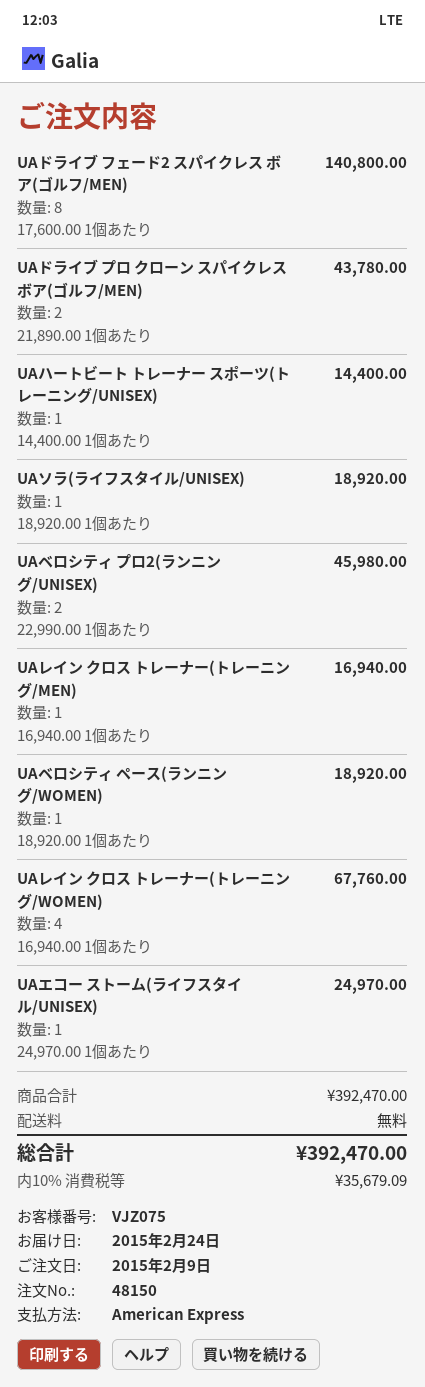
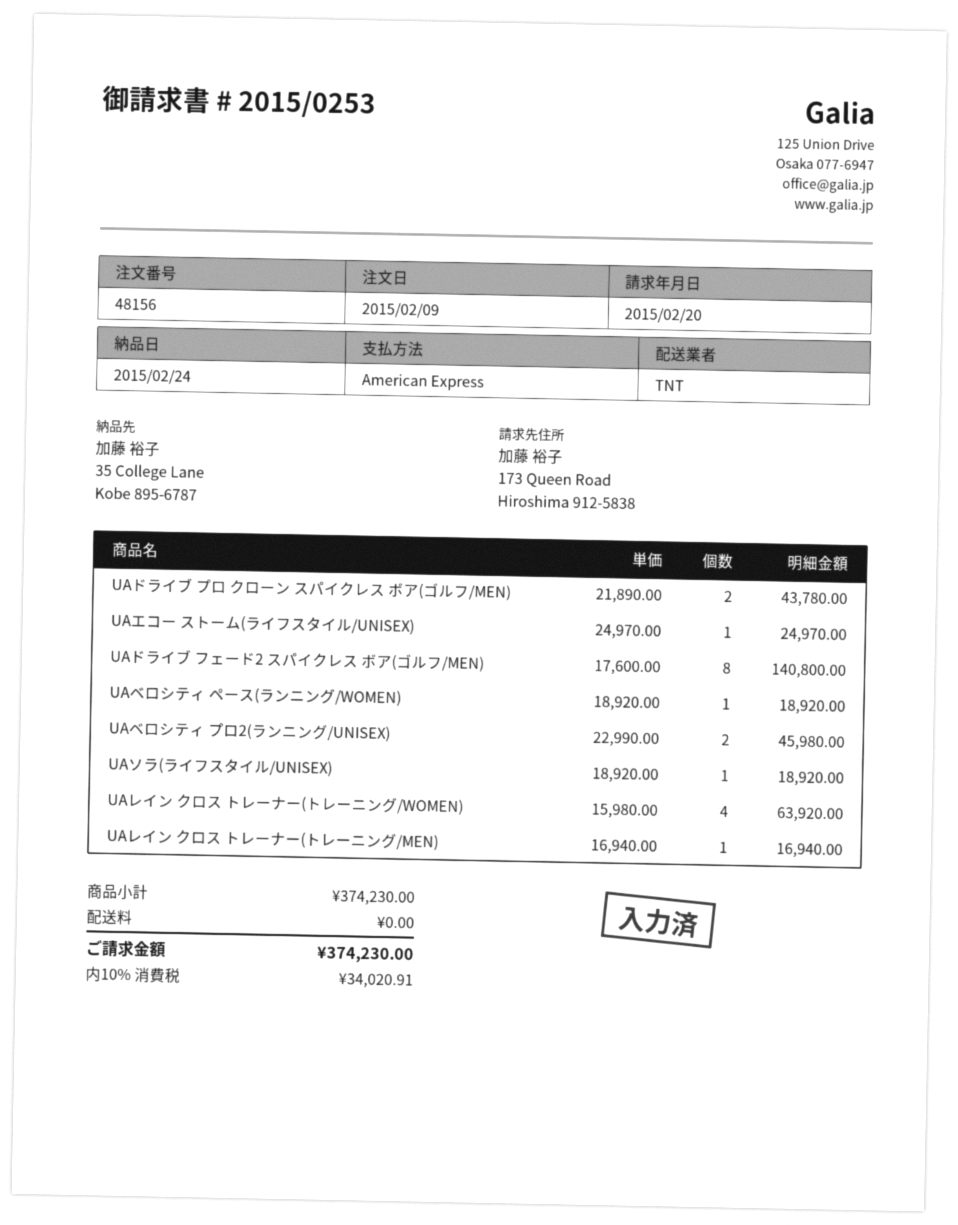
order number: 48150 -> 48156
UAハートビート トレーナー スポーツ(トレーニング/UNISEX): 1 x 14400.00 = 14400.00 -> none
UAレイン クロス トレーナー(トレーニング/WOMEN): 4 x 16940.00 = 67760.00 -> 4 x 15980.00 = 63920.00
subtotal: 392470.00 -> 374230.00
tax: 10% = 35679.09 -> 10% = 34020.91
total: 392470.00 -> 374230.00

